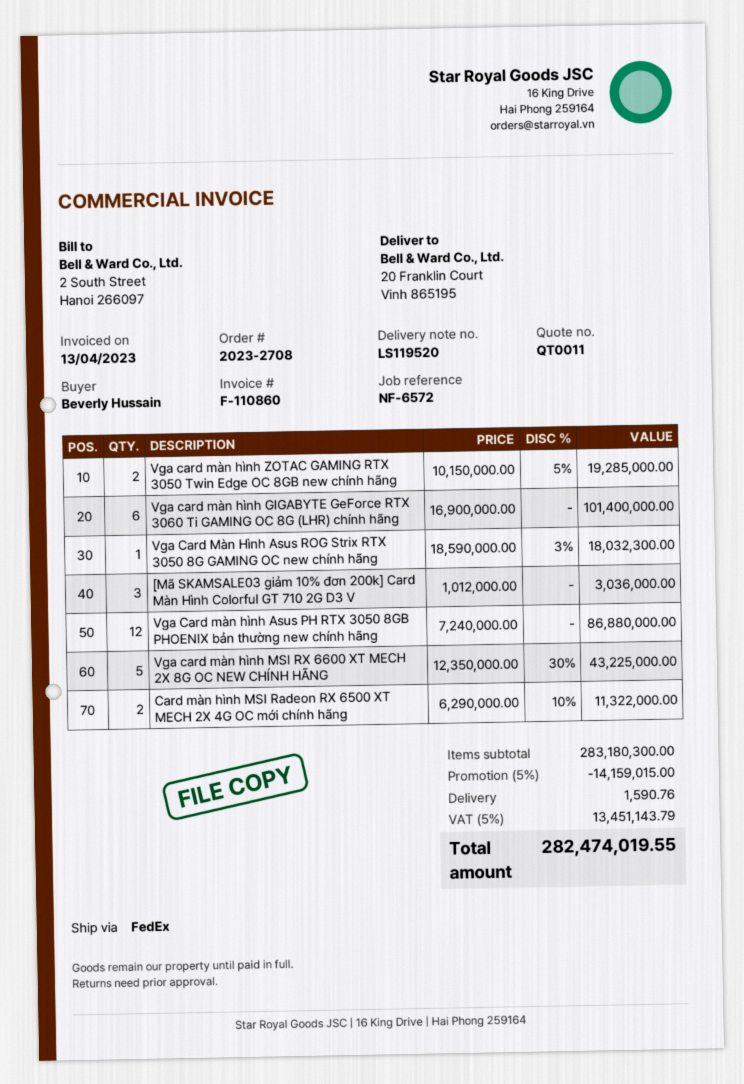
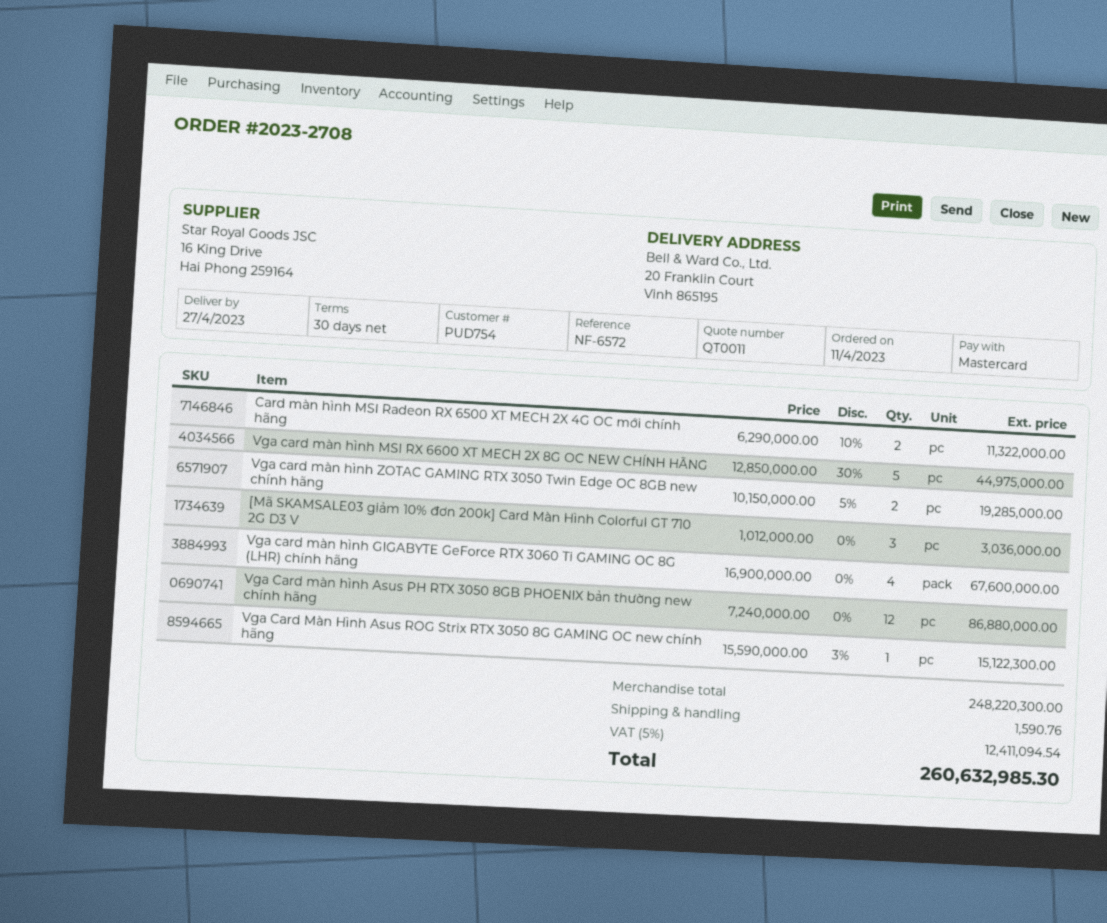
Vga card màn hình GIGABYTE GeForce RTX 3060 Ti GAMING OC 8G (LHR) chính hãng: 6 x 16900000.00 = 101400000.00 -> 4 x 16900000.00 = 67600000.00
Vga Card Màn Hình Asus ROG Strix RTX 3050 8G GAMING OC new chính hãng: 1 x 18590000.00 - 3% = 18032300.00 -> 1 x 15590000.00 - 3% = 15122300.00
Vga card màn hình MSI RX 6600 XT MECH 2X 8G OC NEW CHÍNH HÃNG: 5 x 12350000.00 - 30% = 43225000.00 -> 5 x 12850000.00 - 30% = 44975000.00
subtotal: 283180300.00 -> 248220300.00
discount: 5% = 14159015.00 -> none
tax: 5% = 13451143.79 -> 5% = 12411094.54
total: 282474019.55 -> 260632985.30

